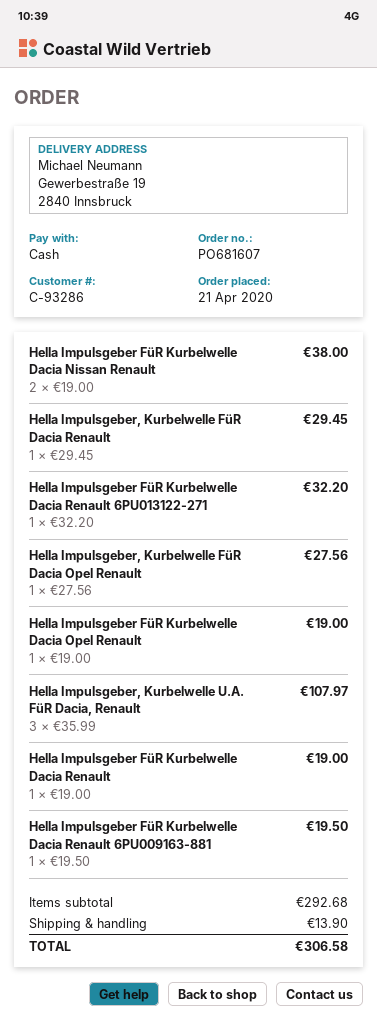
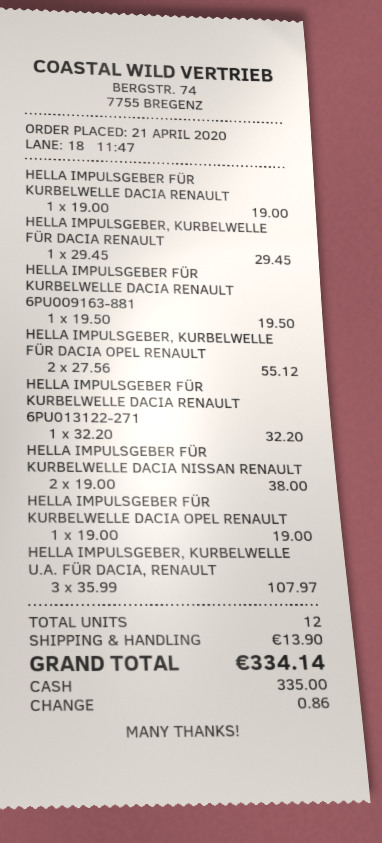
Hella Impulsgeber, Kurbelwelle FüR Dacia Opel Renault: 1 x 27.56 = 27.56 -> 2 x 27.56 = 55.12
total: 306.58 -> 334.14

